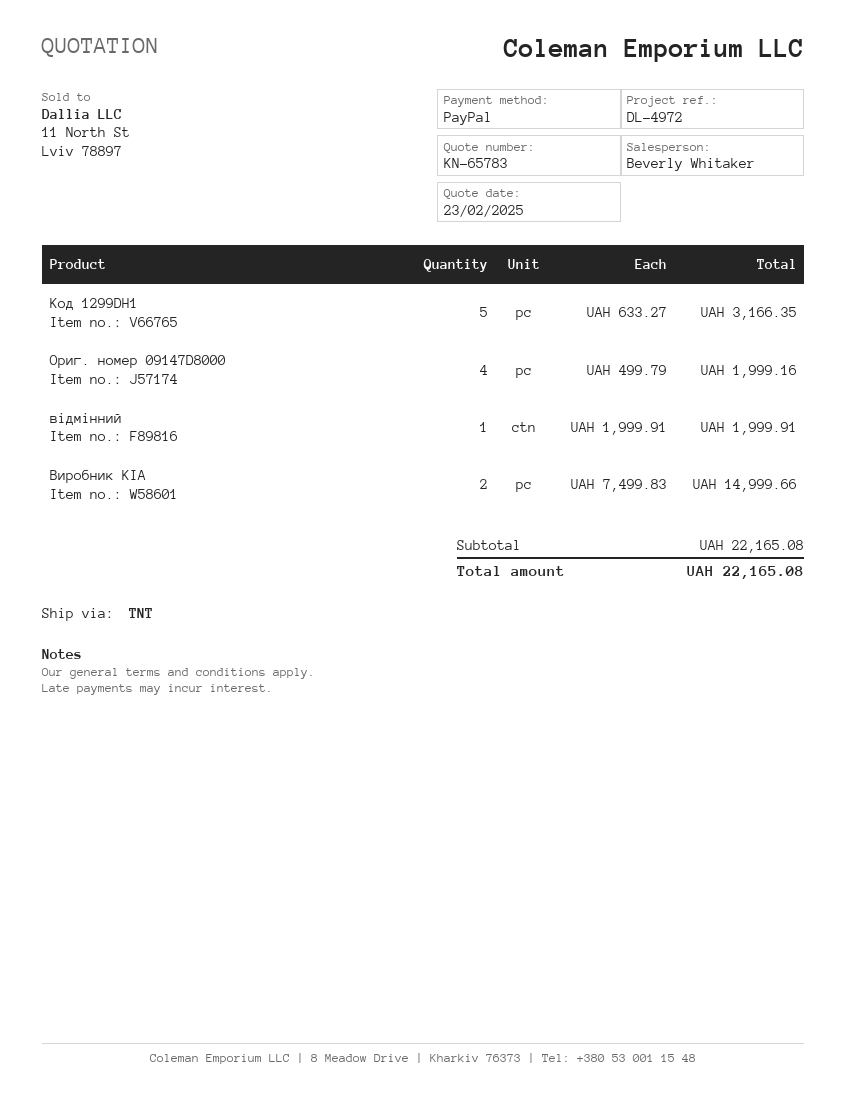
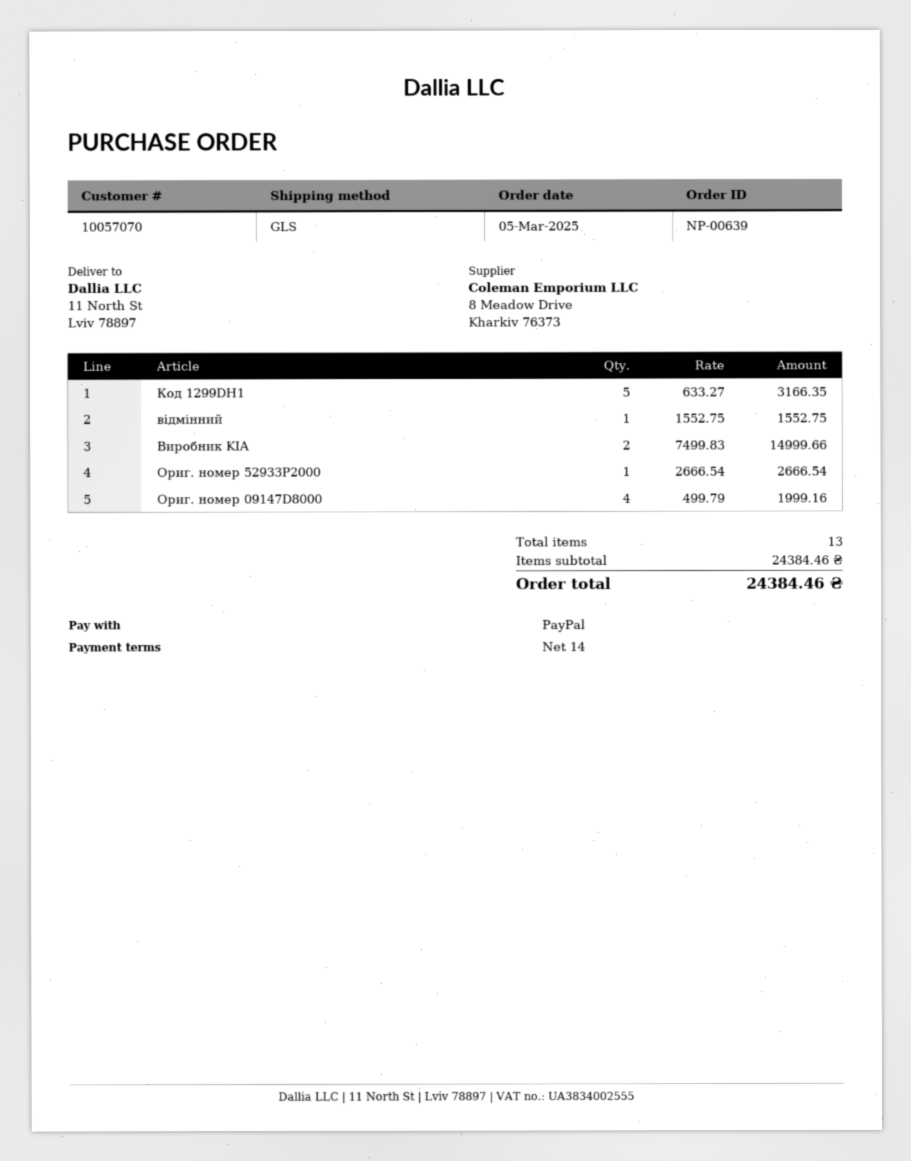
shipping method: TNT -> GLS
відмінний: 1 x 1999.91 = 1999.91 -> 1 x 1552.75 = 1552.75
Ориг. номер 52933P2000: none -> 1 x 2666.54 = 2666.54
subtotal: 22165.08 -> 24384.46
total: 22165.08 -> 24384.46

